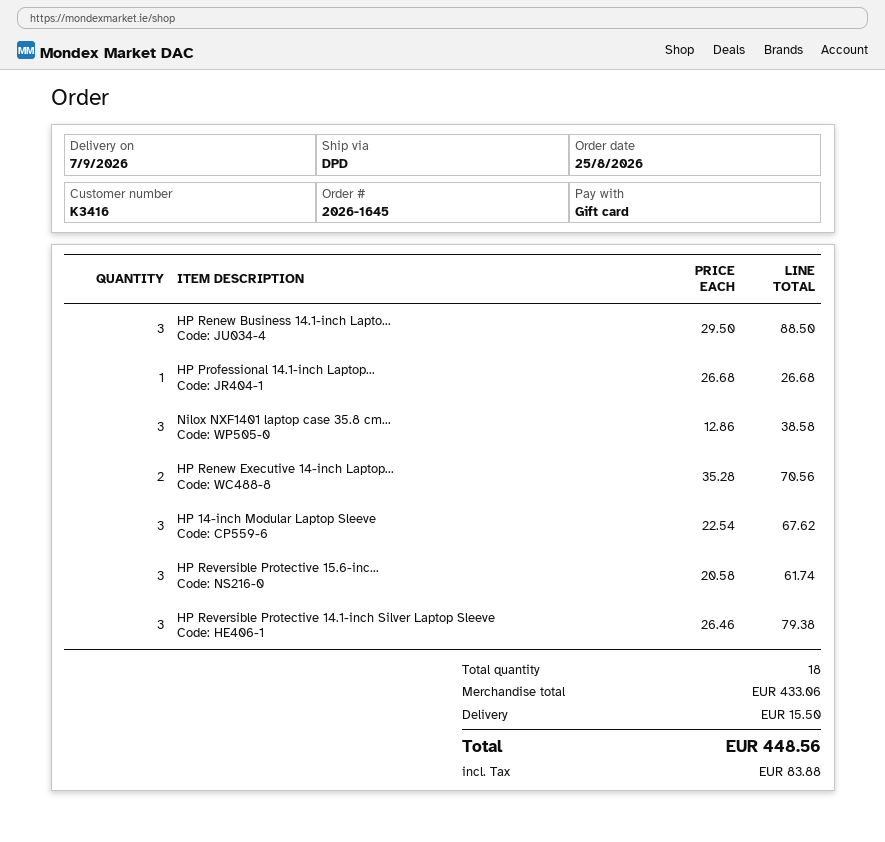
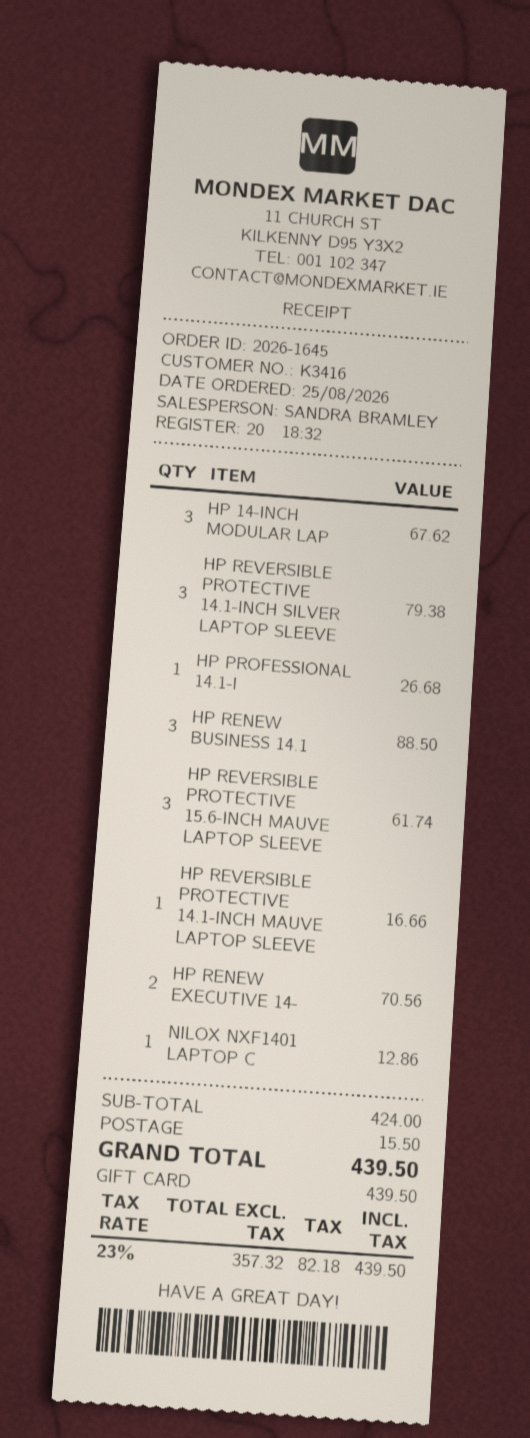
Nilox NXF1401 laptop case 35.8 cm...: 3 for 38.58 -> 1 for 12.86
HP REVERSIBLE PROTECTIVE 14.1-INCH MAUVE LAPTOP SLEEVE: none -> 1 for 16.66
subtotal: 433.06 -> 424.00
tax: 83.88 -> 82.18
total: 448.56 -> 439.50

